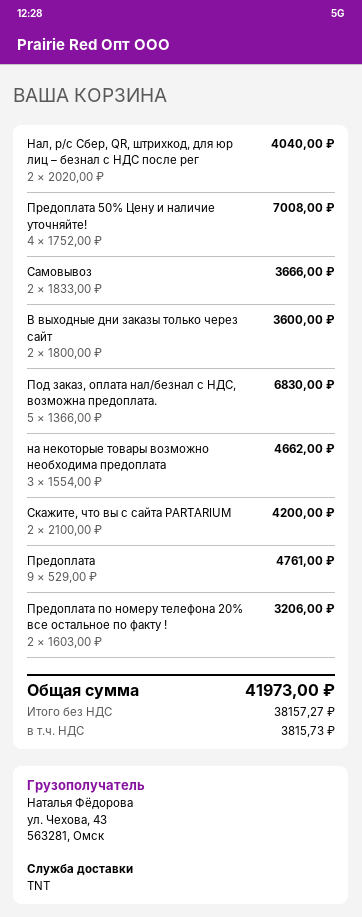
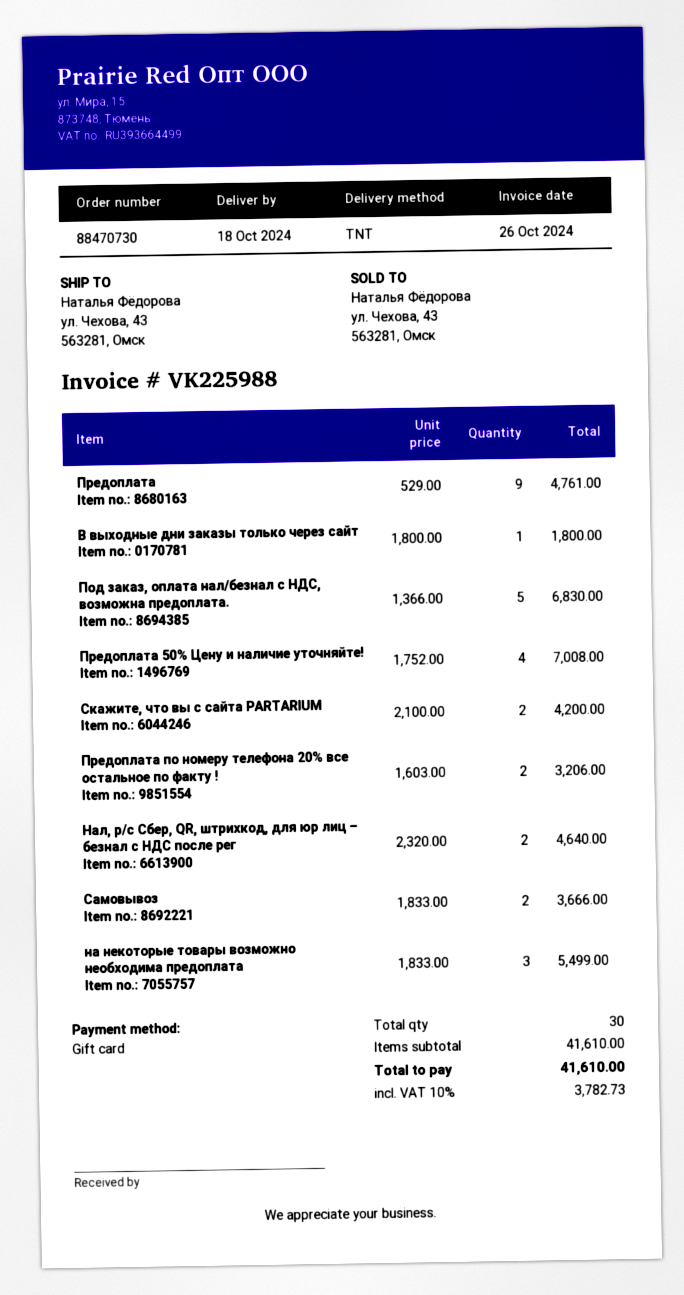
Нал, р/с Сбер, QR, штрихкод, для юр лиц – безнал с НДС после рег: 2 x 2020.00 = 4040.00 -> 2 x 2320.00 = 4640.00
В выходные дни заказы только через сайт: 2 x 1800.00 = 3600.00 -> 1 x 1800.00 = 1800.00
на некоторые товары возможно необходима предоплата: 3 x 1554.00 = 4662.00 -> 3 x 1833.00 = 5499.00
tax: 3815.73 -> 3782.73
total: 41973.00 -> 41610.00

